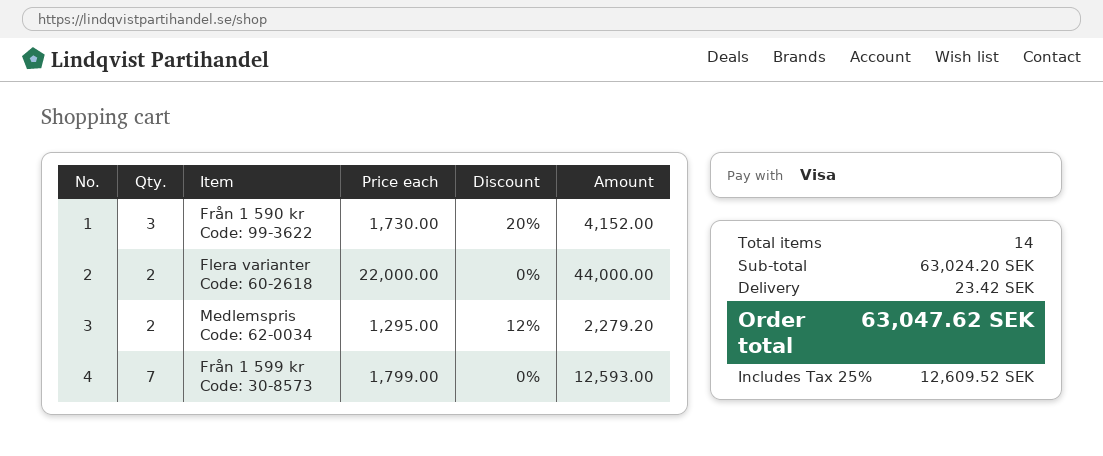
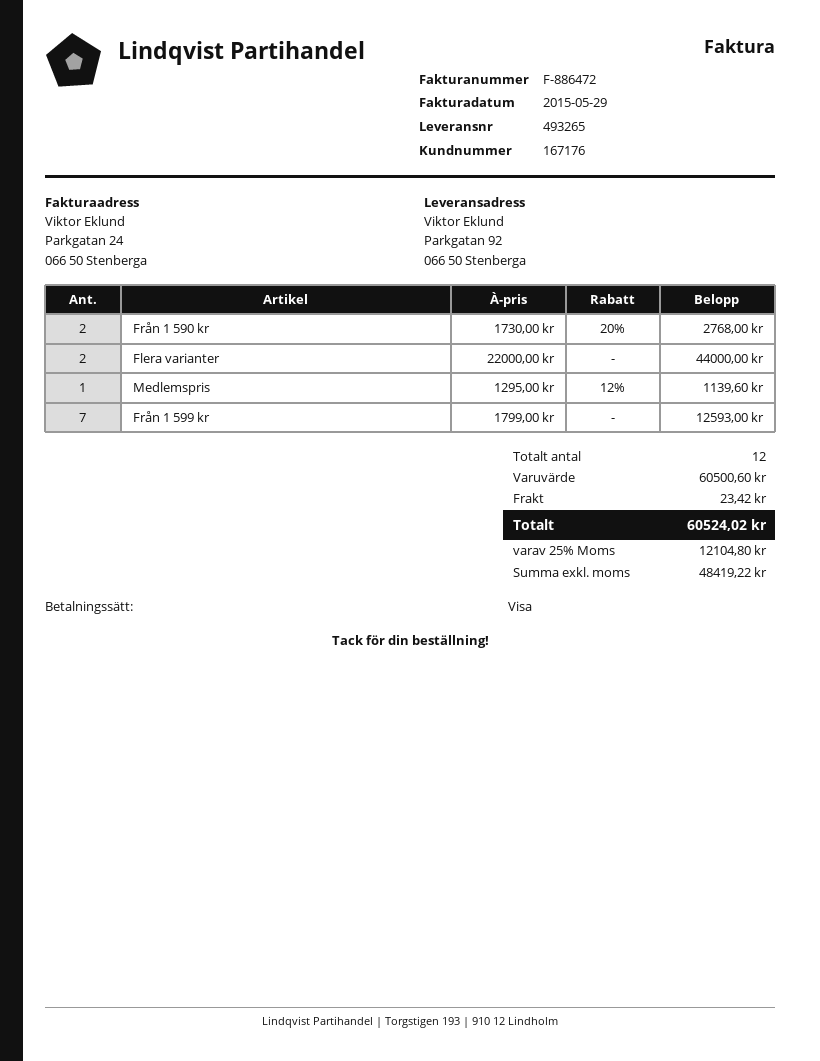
Från 1 590 kr: 3 x 1730.00 - 20% = 4152.00 -> 2 x 1730.00 - 20% = 2768.00
Medlemspris: 2 x 1295.00 - 12% = 2279.20 -> 1 x 1295.00 - 12% = 1139.60
total quantity: 14 -> 12
subtotal: 63024.20 -> 60500.60
tax: 25% = 12609.52 -> 25% = 12104.80
total: 63047.62 -> 60524.02

